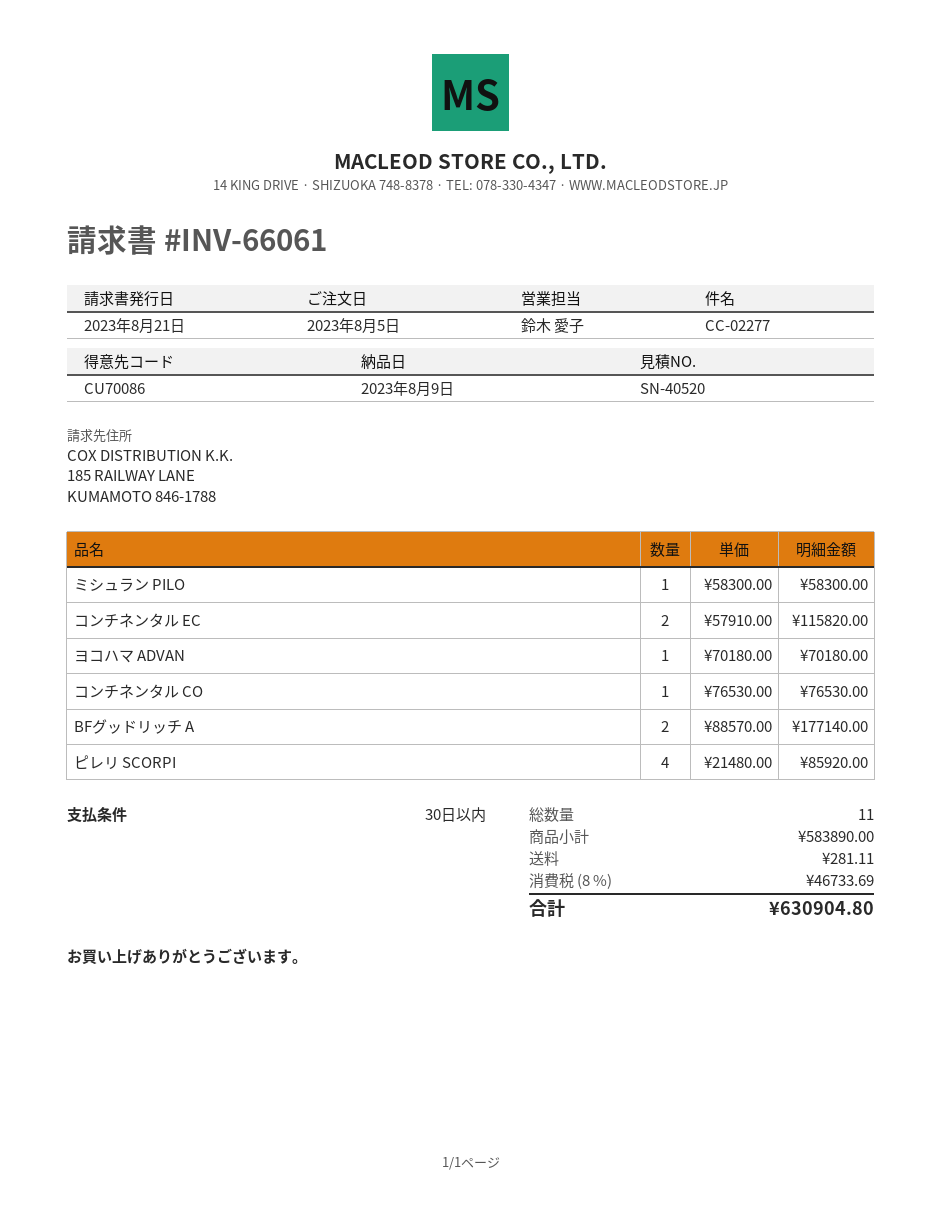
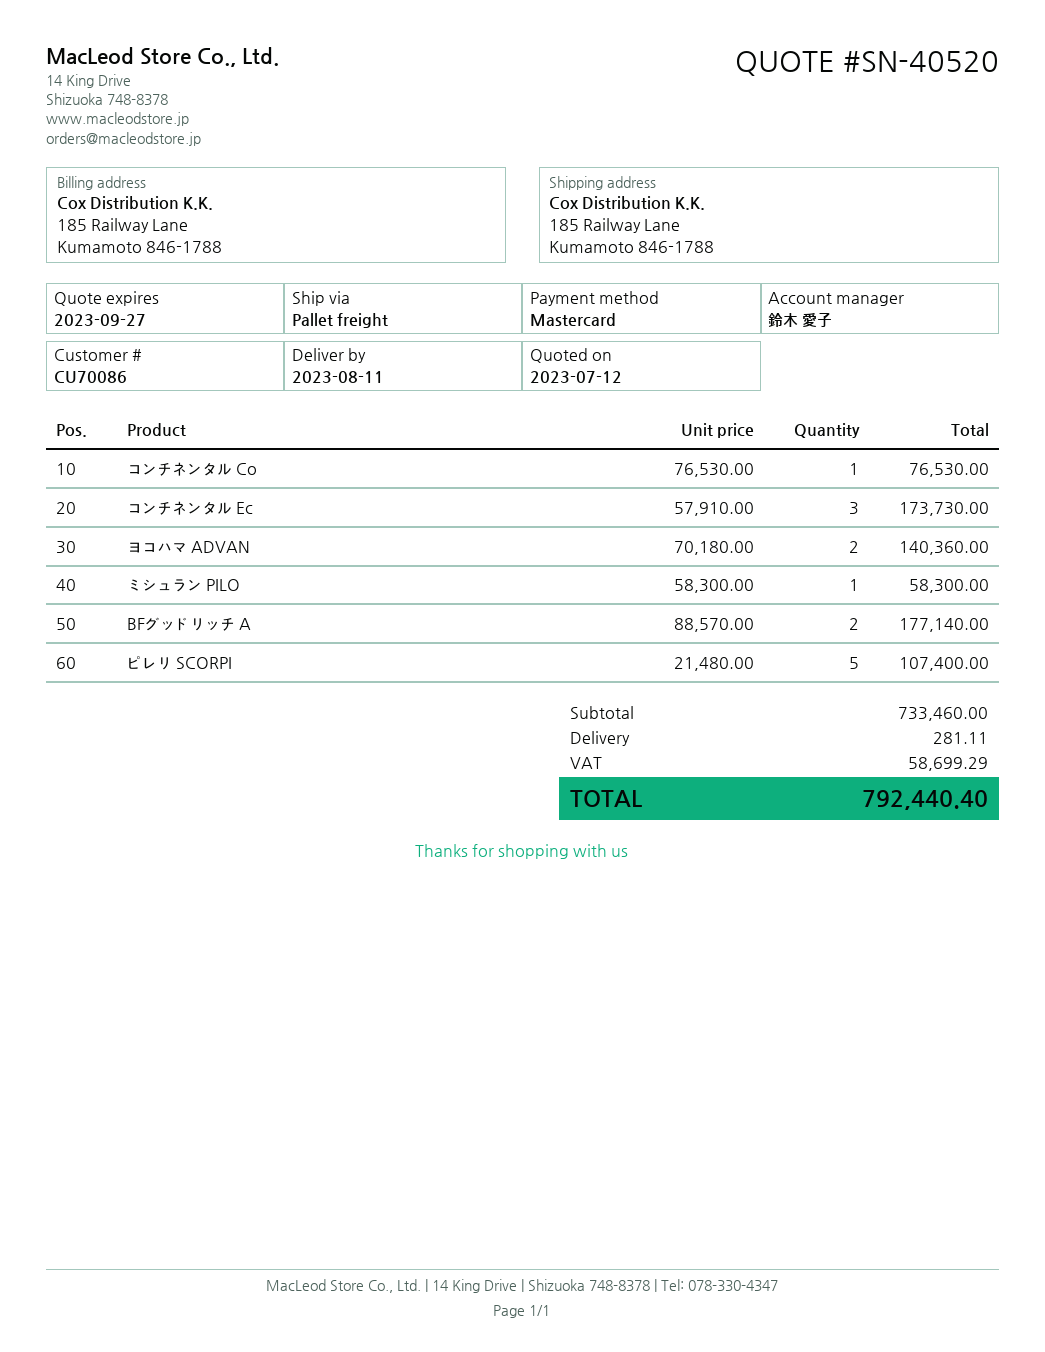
delivery date: 2023-08-09 -> 2023-08-11
コンチネンタル EC: 2 x 57910.00 = 115820.00 -> 3 x 57910.00 = 173730.00
ヨコハマ ADVAN: 1 x 70180.00 = 70180.00 -> 2 x 70180.00 = 140360.00
ピレリ SCORPI: 4 x 21480.00 = 85920.00 -> 5 x 21480.00 = 107400.00
subtotal: 583890.00 -> 733460.00
tax: 46733.69 -> 58699.29
total: 630904.80 -> 792440.40

